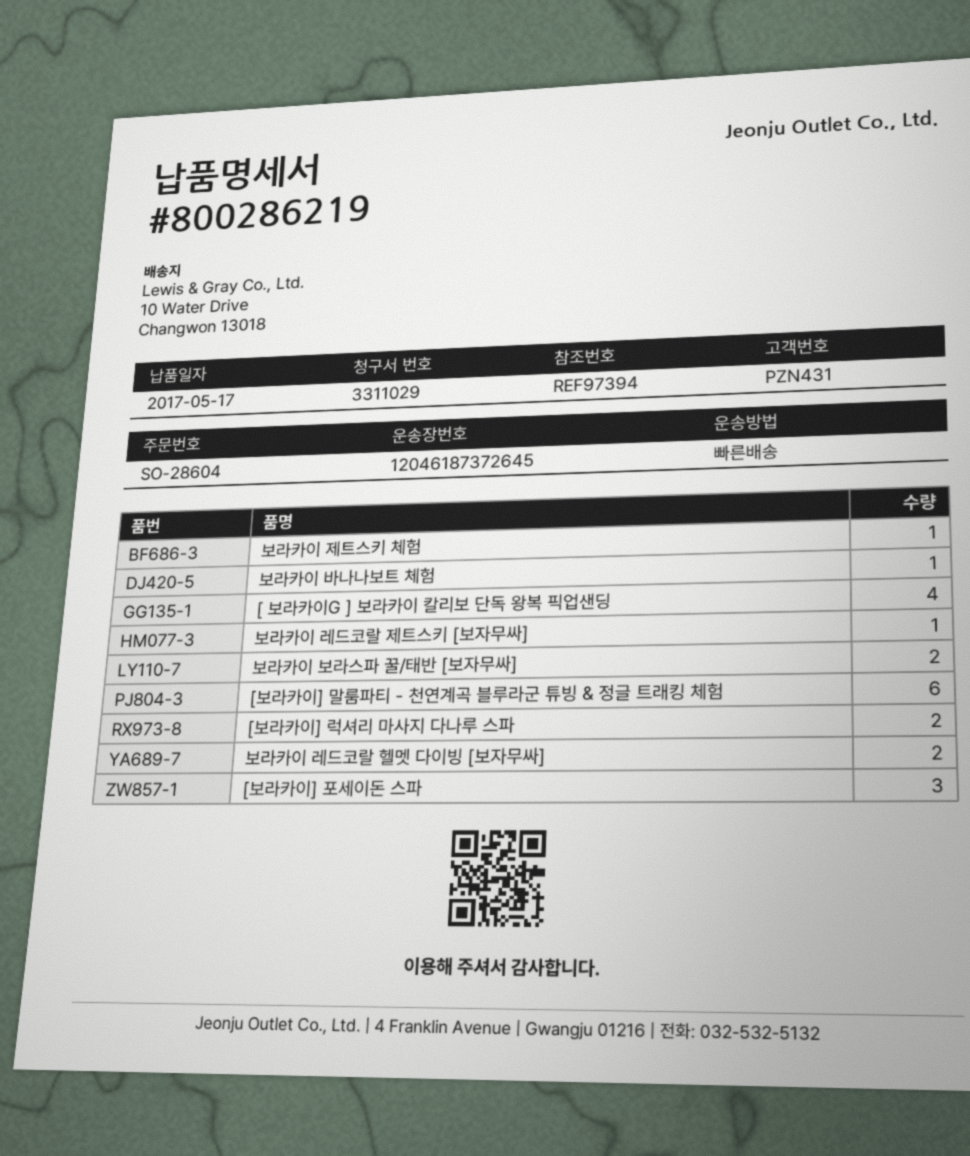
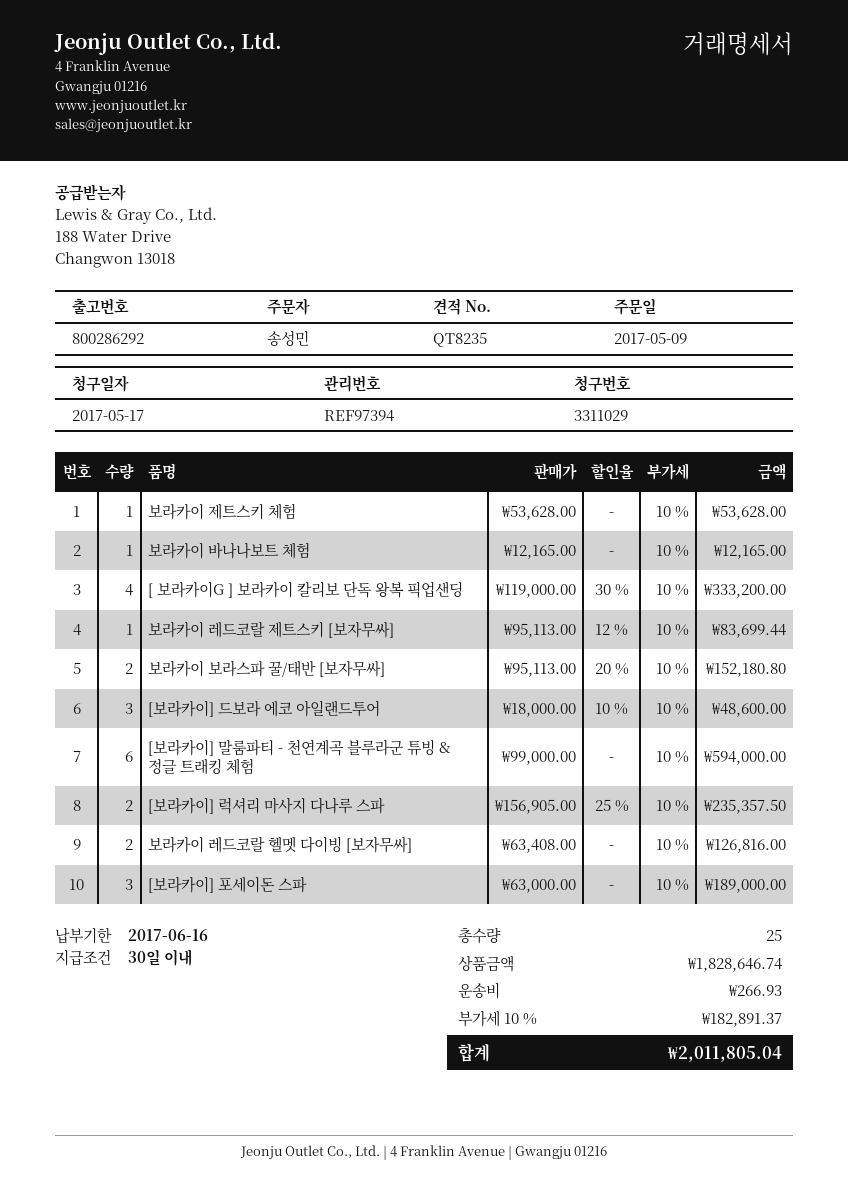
delivery note number: 800286219 -> 800286292
[보라카이] 드보라 에코 아일랜드투어: none -> 3

